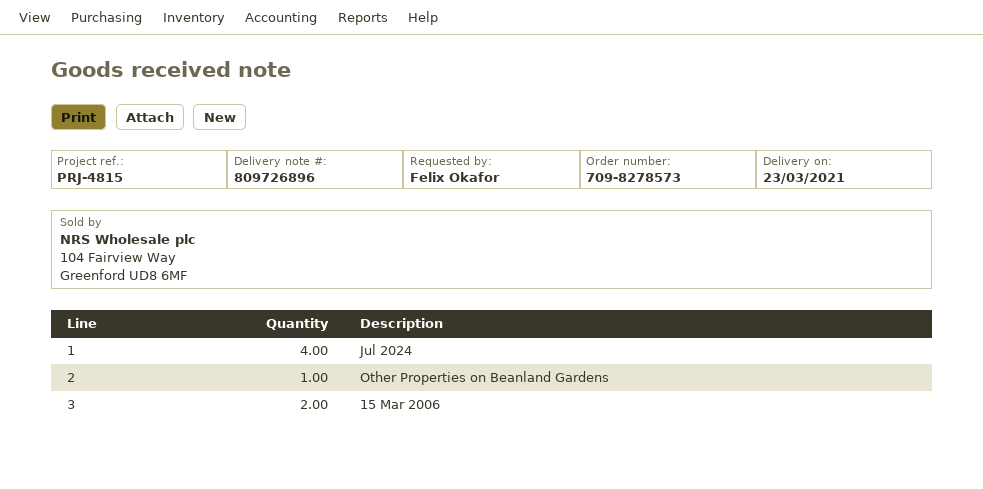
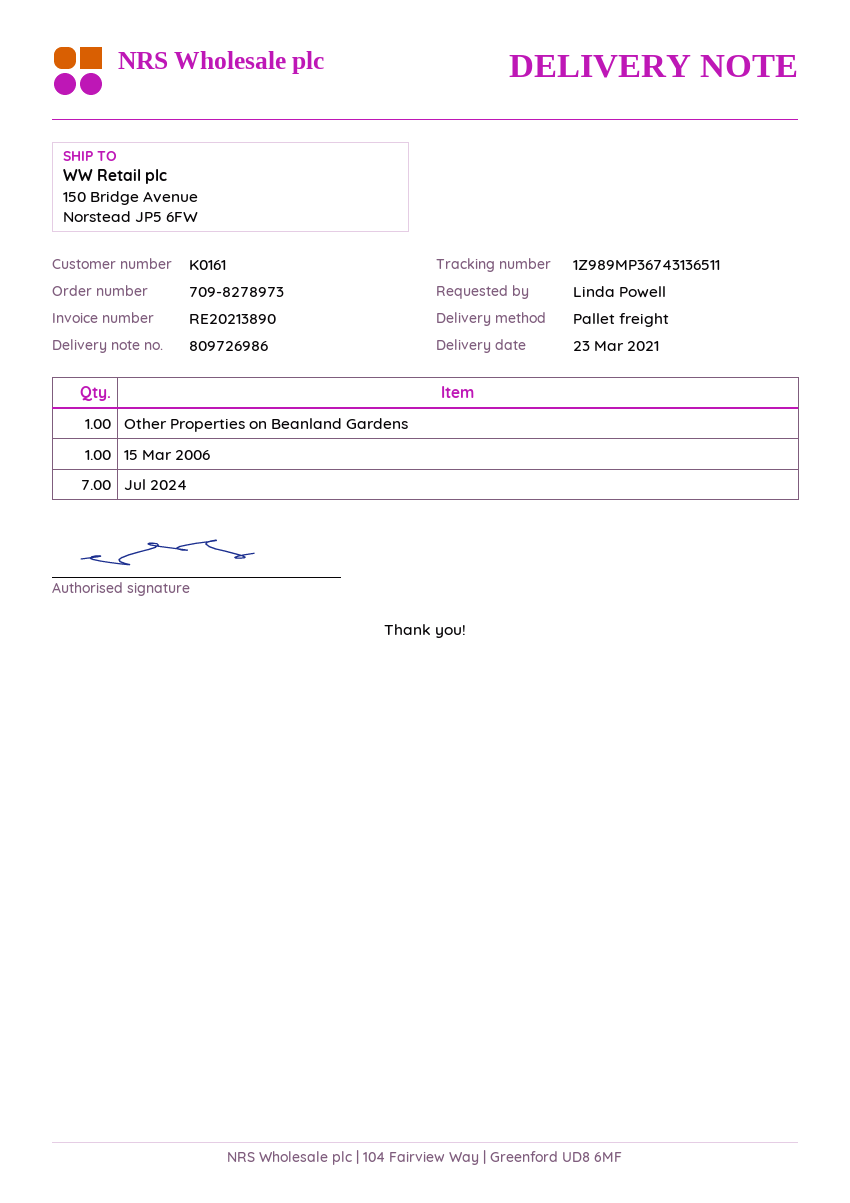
order number: 709-8278573 -> 709-8278973
delivery note number: 809726896 -> 809726986
ordered by: Felix Okafor -> Linda Powell
Jul 2024: 4 -> 7
15 Mar 2006: 2 -> 1

